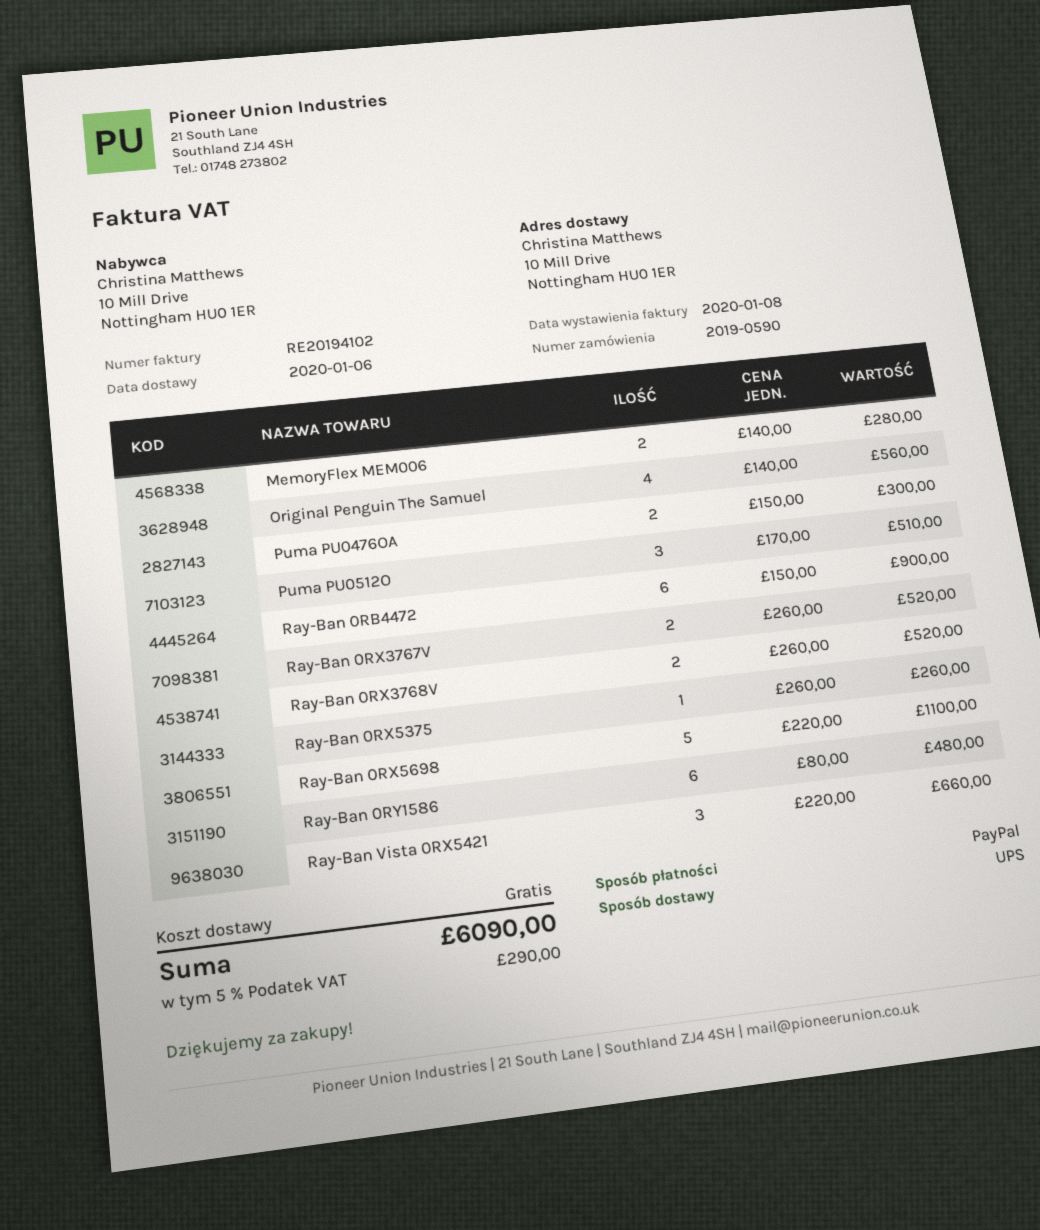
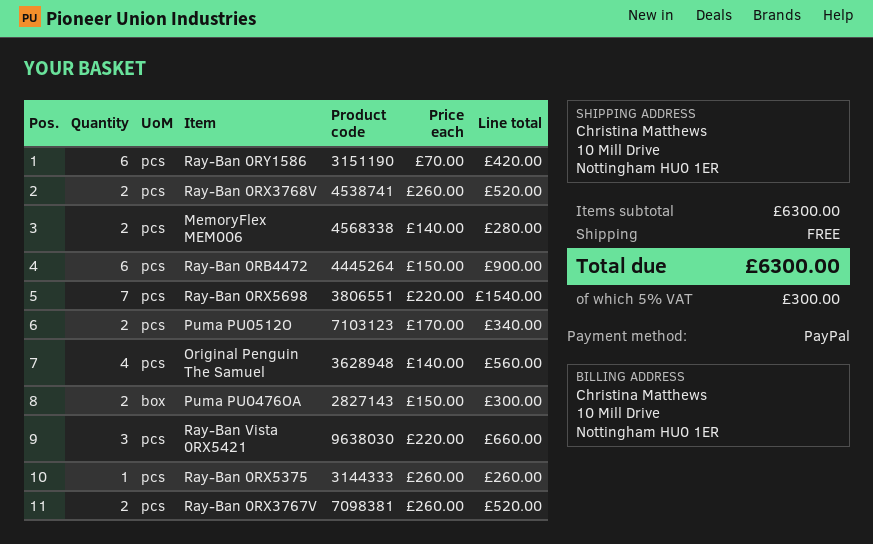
Puma PU0512O: 3 x 170.00 = 510.00 -> 2 x 170.00 = 340.00
Ray-Ban 0RX5698: 5 x 220.00 = 1100.00 -> 7 x 220.00 = 1540.00
Ray-Ban 0RY1586: 6 x 80.00 = 480.00 -> 6 x 70.00 = 420.00
tax: 5% = 290.00 -> 5% = 300.00
total: 6090.00 -> 6300.00

